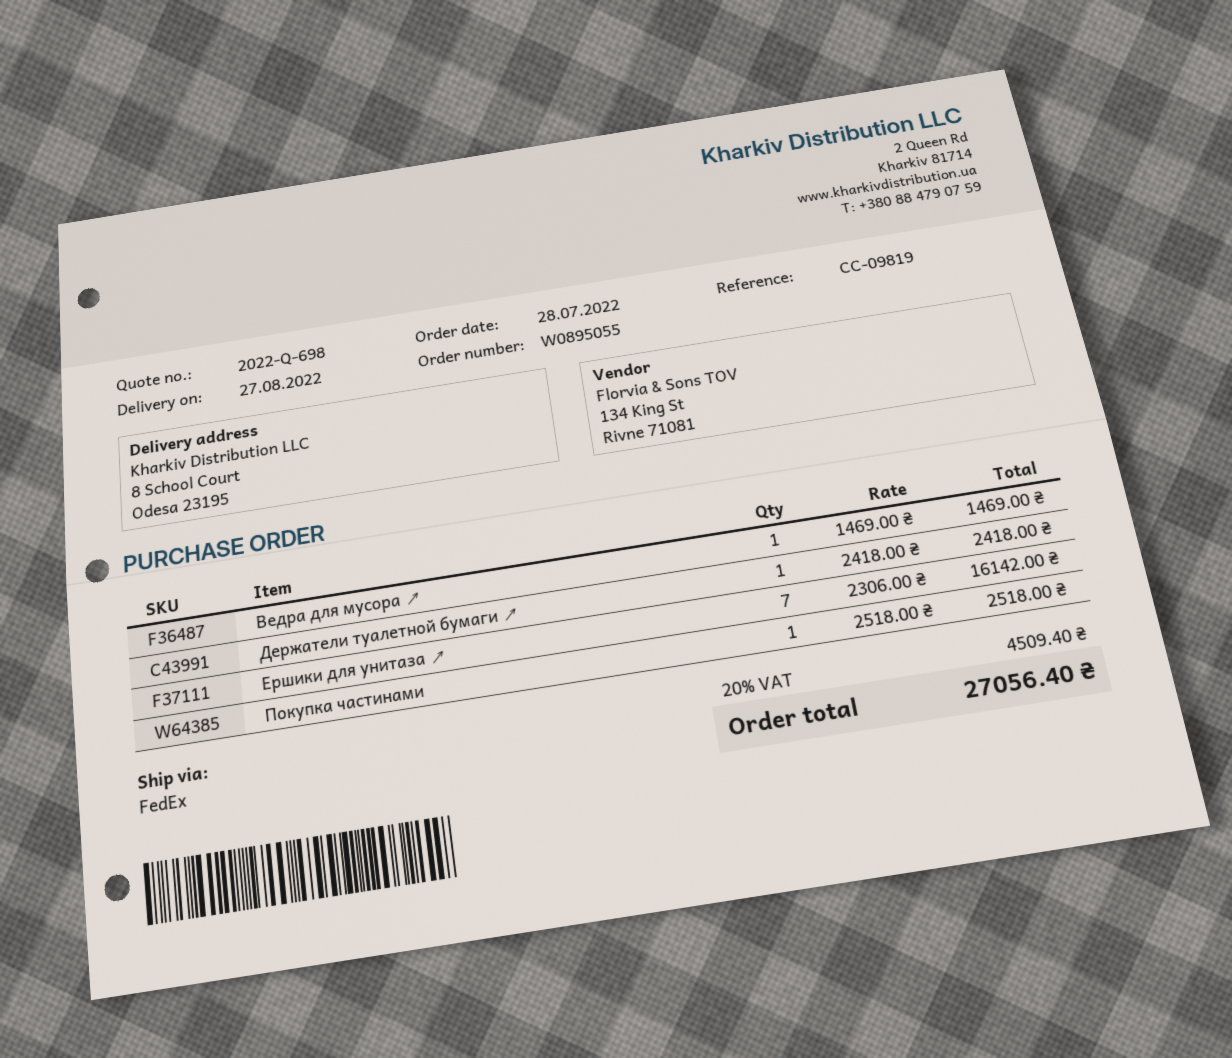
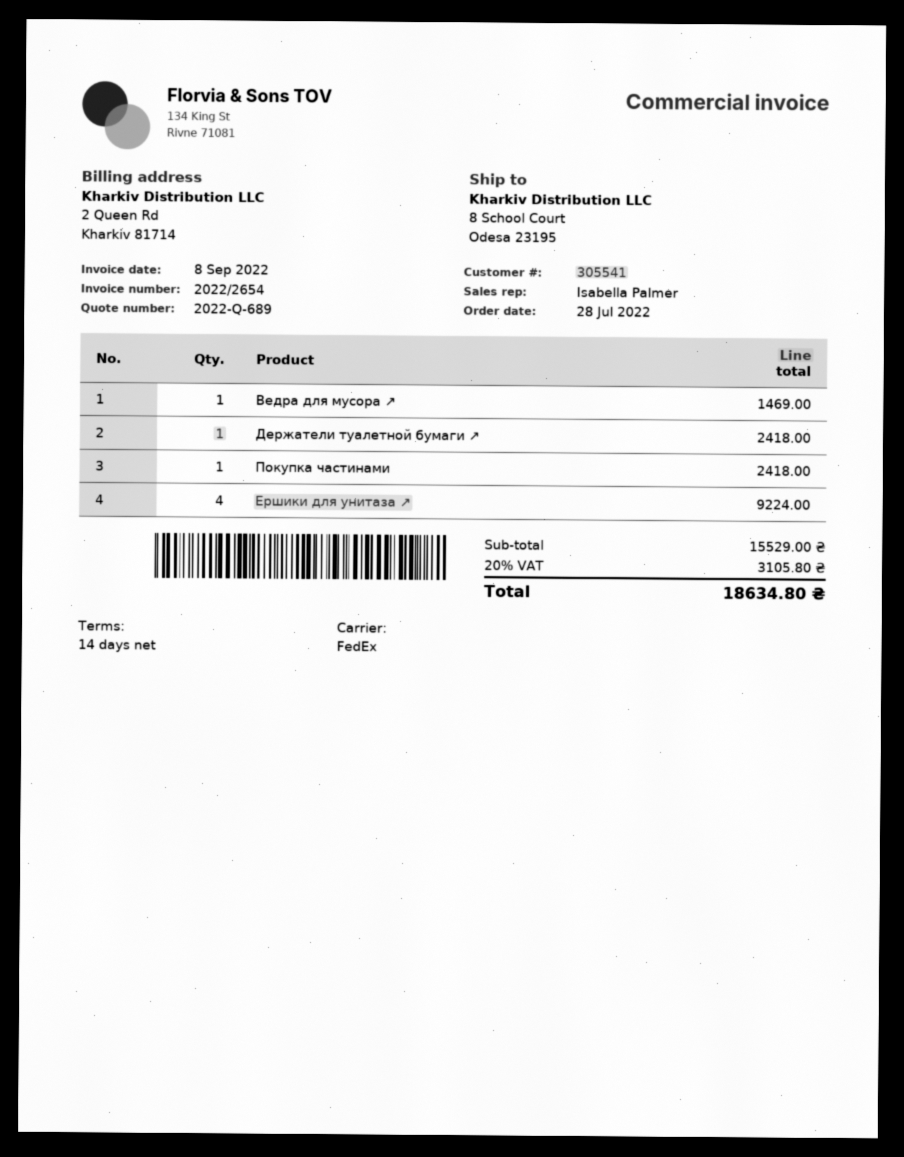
quote number: 2022-Q-698 -> 2022-Q-689
Ершики для унитаза ↗: 7 for 16142.00 -> 4 for 9224.00
Покупка частинами: 1 for 2518.00 -> 1 for 2418.00
tax: 20% = 4509.40 -> 20% = 3105.80
total: 27056.40 -> 18634.80

